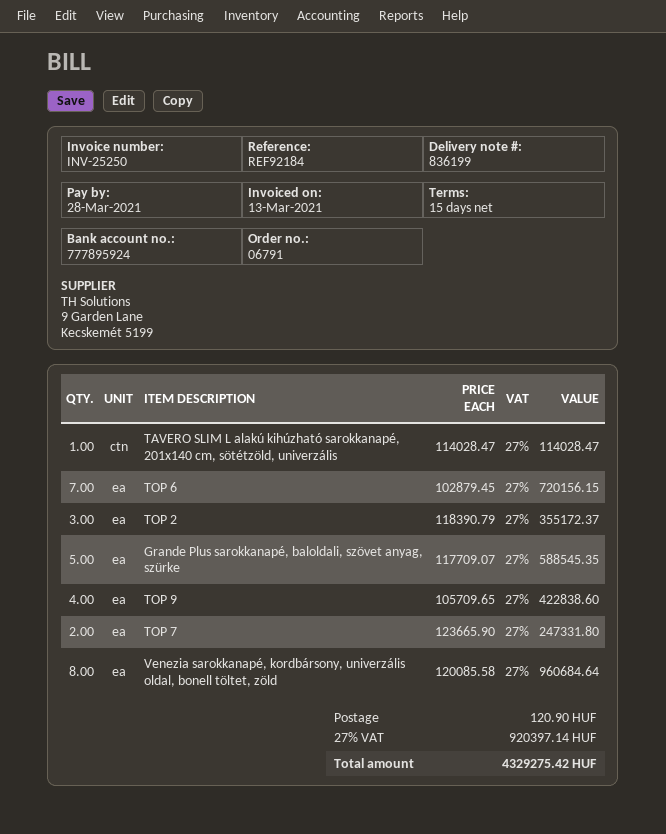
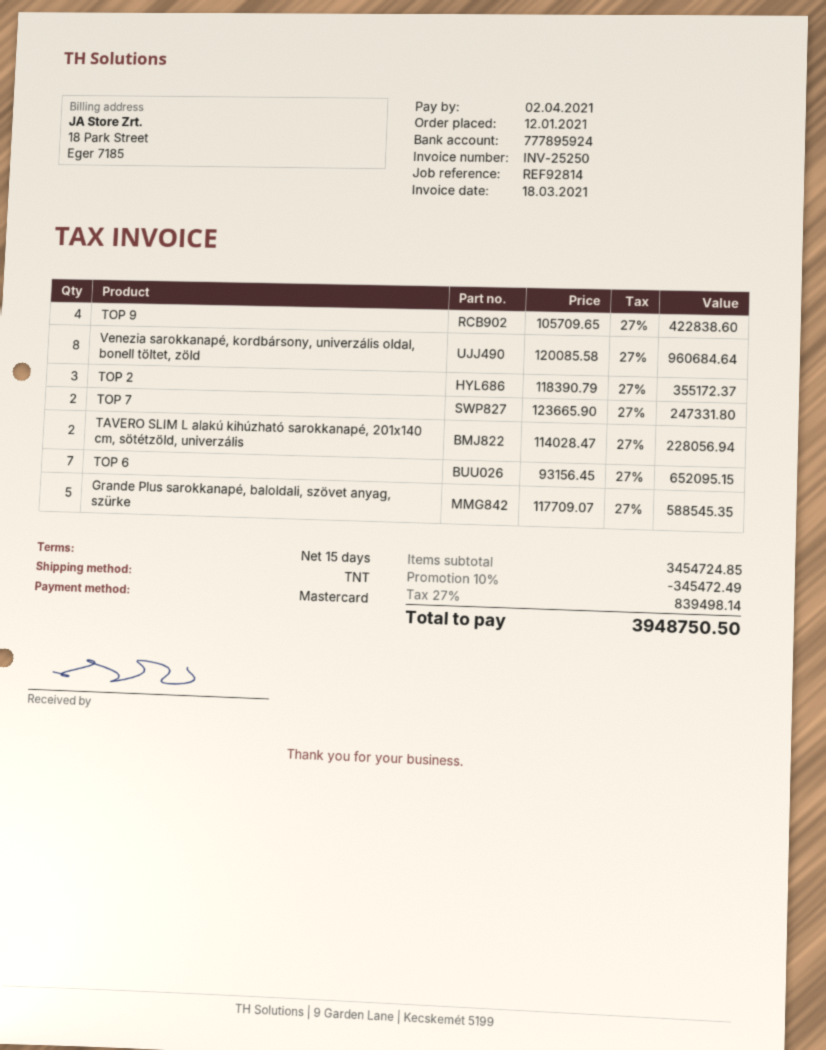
invoice date: 2021-03-13 -> 2021-03-18
due date: 2021-03-28 -> 2021-04-02
reference: REF92184 -> REF92814
TAVERO SLIM L alakú kihúzható sarokkanapé, 201x140 cm, sötétzöld, univerzális: 1 x 114028.47 = 114028.47 -> 2 x 114028.47 = 228056.94
TOP 6: 7 x 102879.45 = 720156.15 -> 7 x 93156.45 = 652095.15
discount: none -> 10% = 345472.49
shipping: 120.90 -> none
tax: 27% = 920397.14 -> 27% = 839498.14
total: 4329275.42 -> 3948750.50

